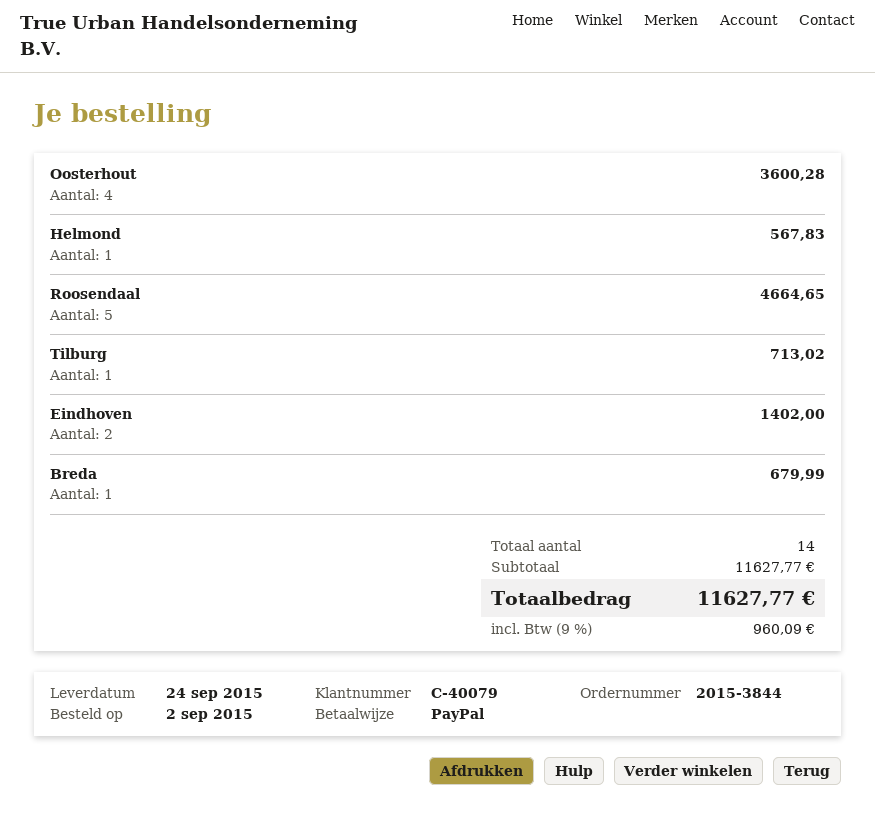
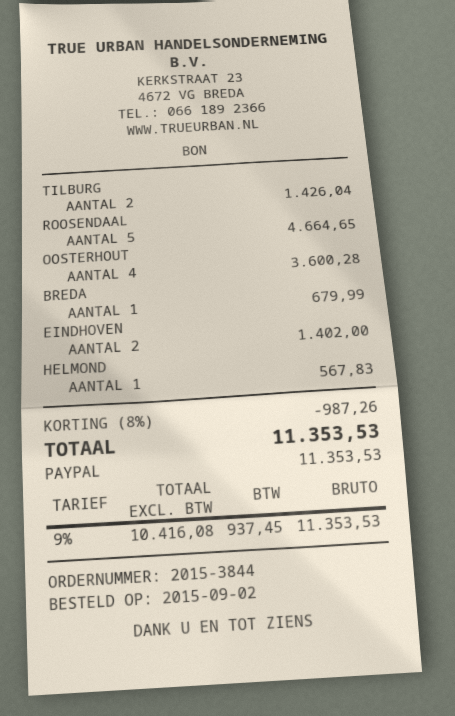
Tilburg: 1 for 713.02 -> 2 for 1426.04
discount: none -> 8% = 987.26
tax: 9% = 960.09 -> 9% = 937.45
total: 11627.77 -> 11353.53

